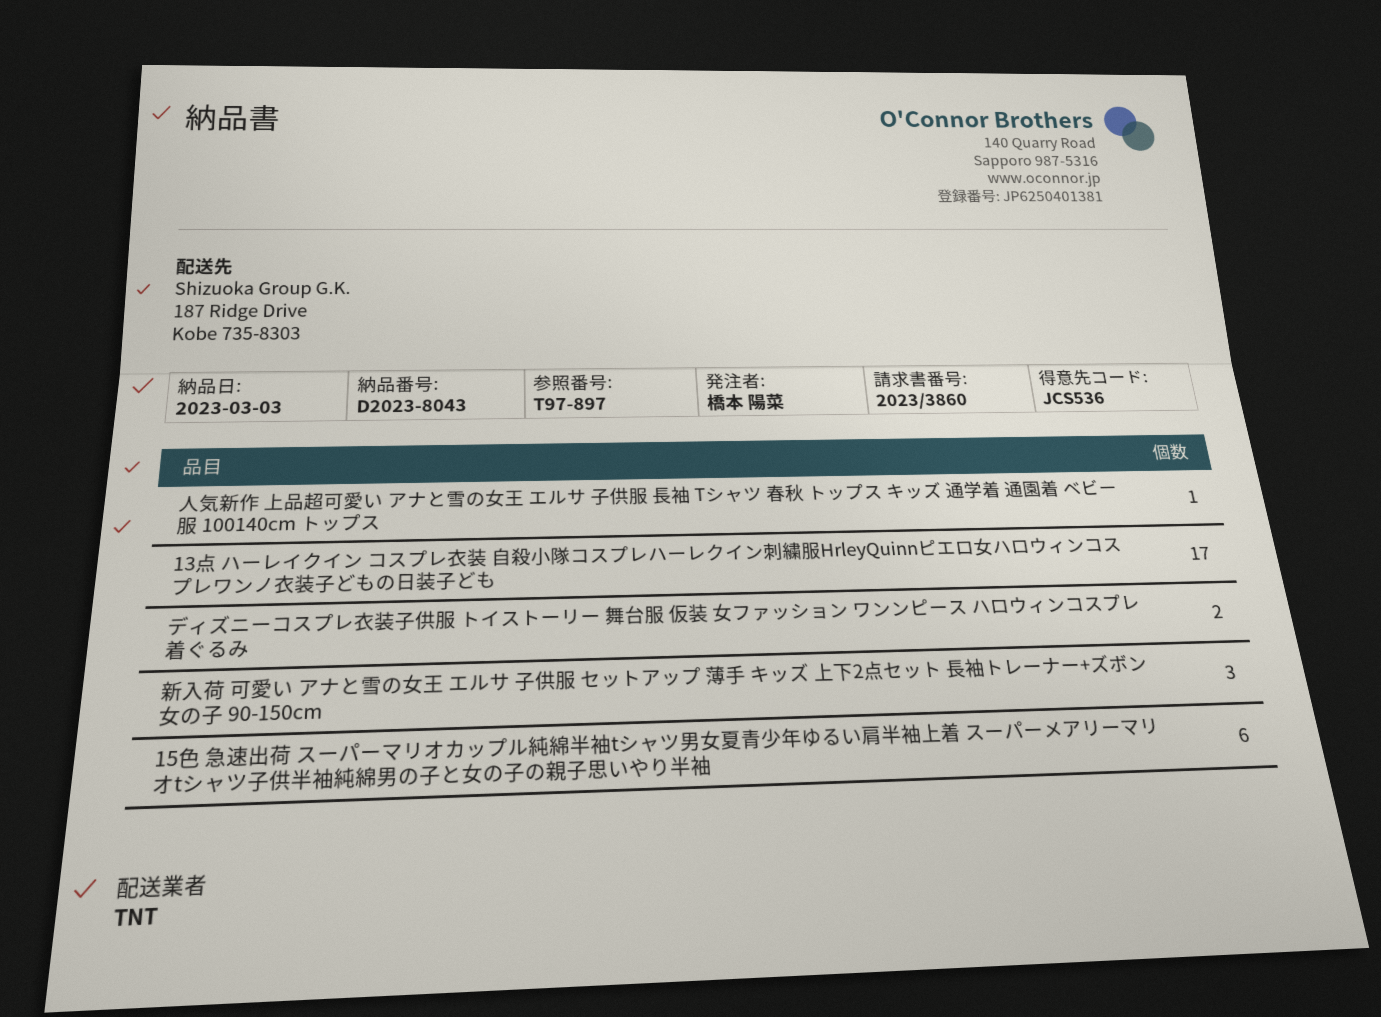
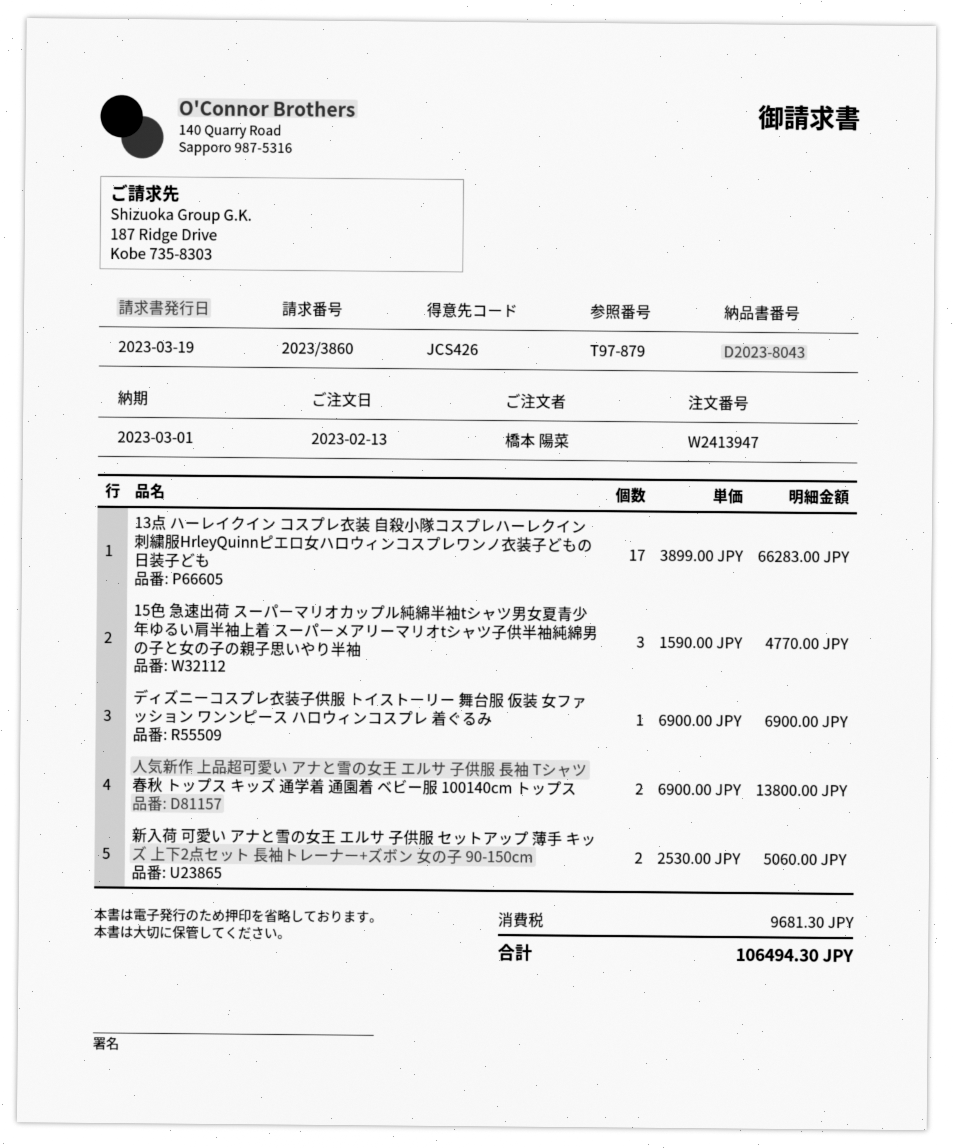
delivery date: 2023-03-03 -> 2023-03-01
customer number: JCS536 -> JCS426
reference: T97-897 -> T97-879
人気新作 上品超可愛い アナと雪の女王 エルサ 子供服 長袖 Tシャツ 春秋 トップス キッズ 通学着 通園着 ベビー服 100140cm トップス: 1 -> 2
ディズニーコスプレ衣装子供服 トイストーリー 舞台服 仮装 女ファッション ワンンピース ハロウィンコスプレ 着ぐるみ: 2 -> 1
新入荷 可愛い アナと雪の女王 エルサ 子供服 セットアップ 薄手 キッズ 上下2点セット 長袖トレーナー+ズボン 女の子 90-150cm: 3 -> 2
15色 急速出荷 スーパーマリオカップル純綿半袖tシャツ男女夏青少年ゆるい肩半袖上着 スーパーメアリーマリオtシャツ子供半袖純綿男の子と女の子の親子思いやり半袖: 6 -> 3

